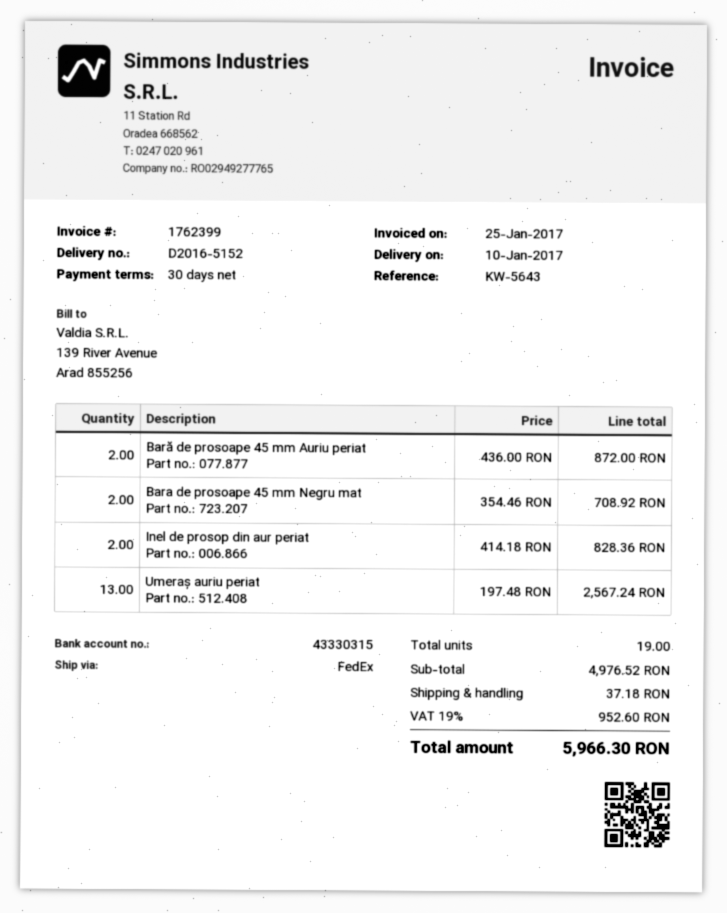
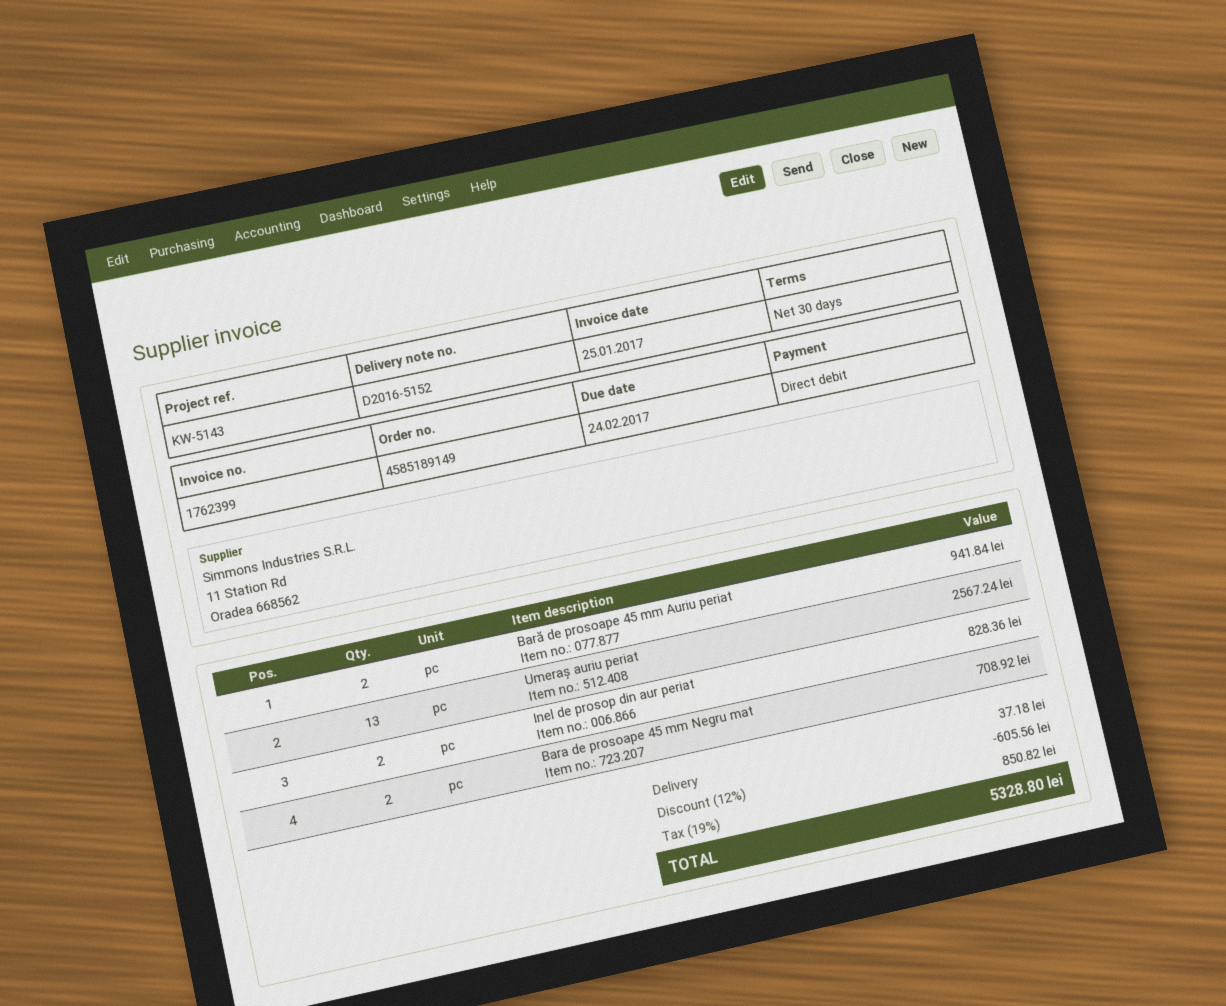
reference: KW-5643 -> KW-5143
Bară de prosoape 45 mm Auriu periat: 2 for 872.00 -> 2 for 941.84
discount: none -> 12% = 605.56
tax: 19% = 952.60 -> 19% = 850.82
total: 5966.30 -> 5328.80

